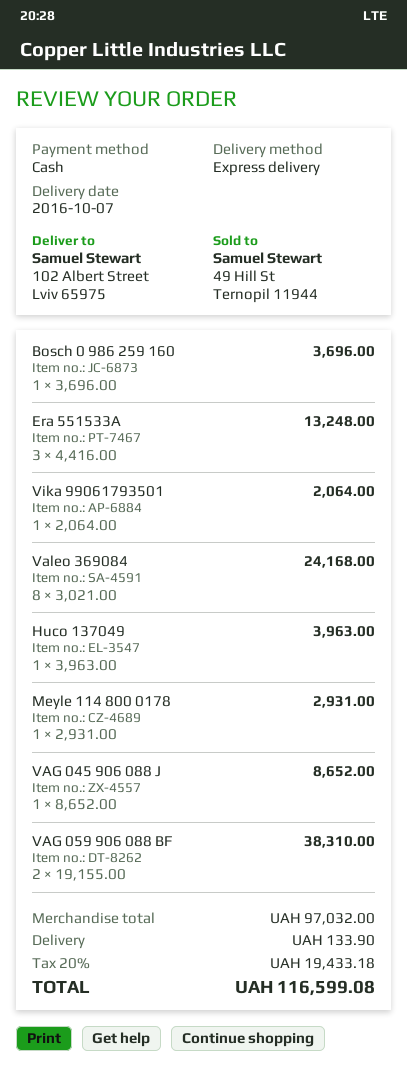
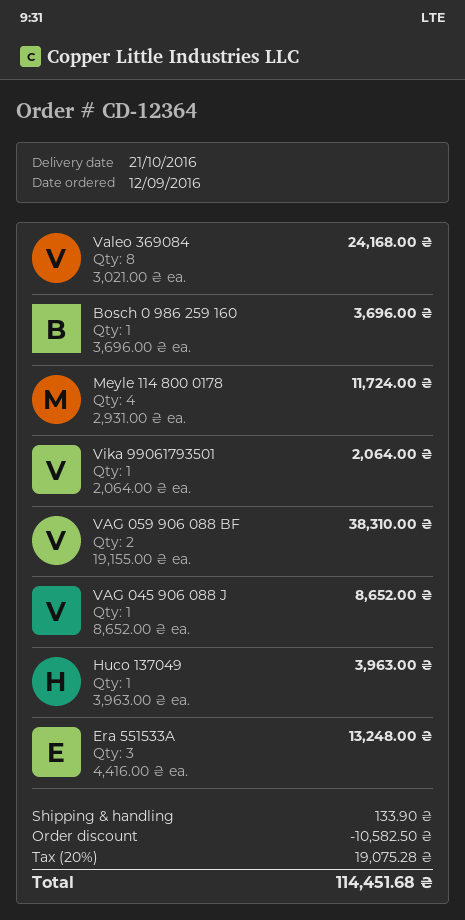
delivery date: 2016-10-07 -> 2016-10-21
Meyle 114 800 0178: 1 x 2931.00 = 2931.00 -> 4 x 2931.00 = 11724.00
discount: none -> 10582.50
tax: 20% = 19433.18 -> 20% = 19075.28
total: 116599.08 -> 114451.68

